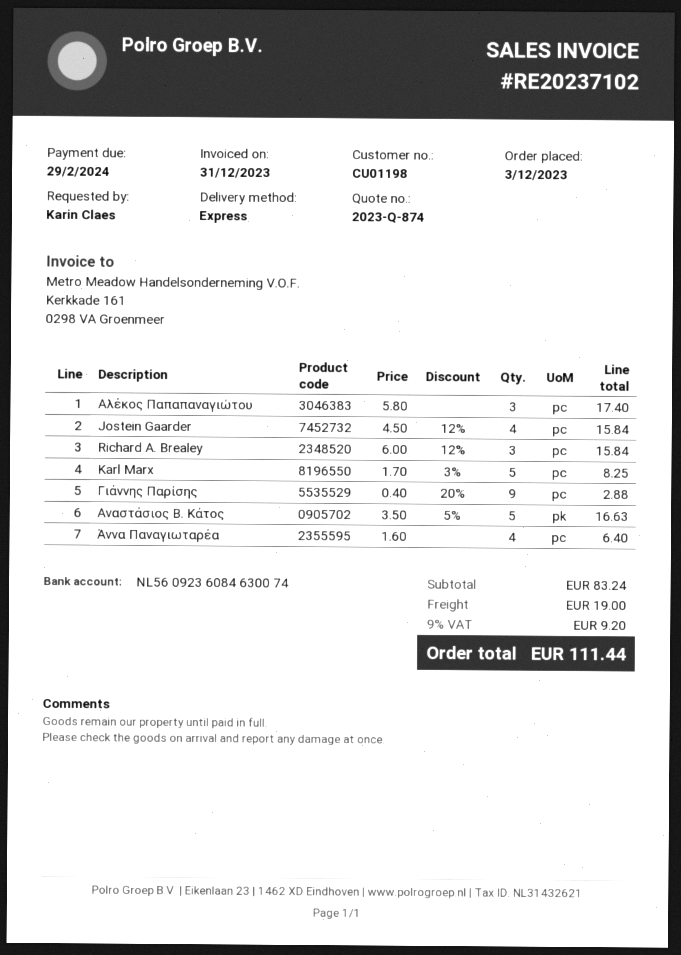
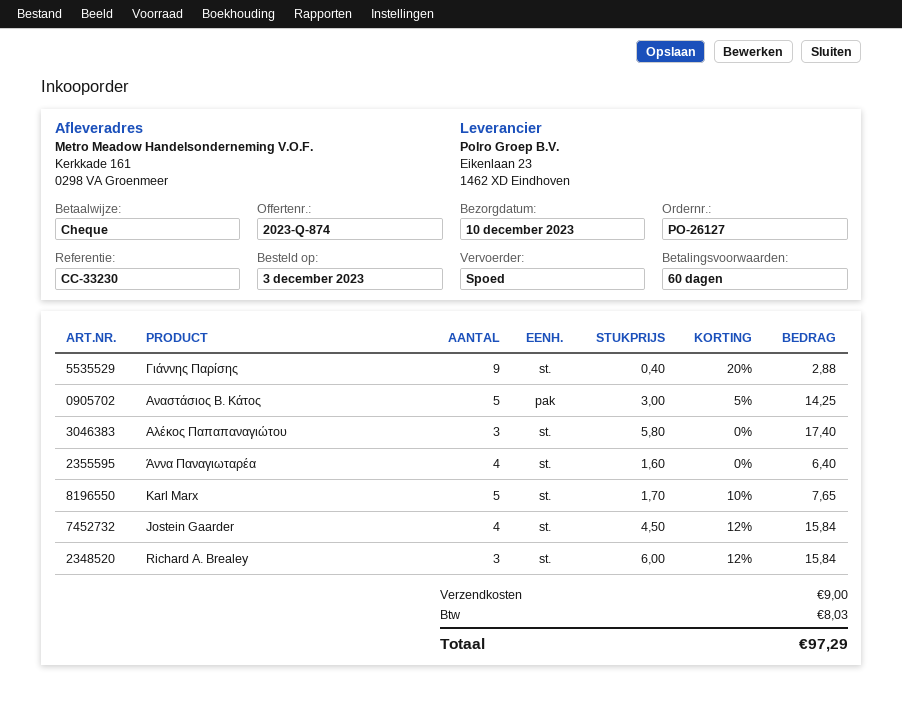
Karl Marx: 5 x 1.70 - 3% = 8.25 -> 5 x 1.70 - 10% = 7.65
Αναστάσιος Β. Κάτος: 5 x 3.50 - 5% = 16.63 -> 5 x 3.00 - 5% = 14.25
shipping: 19.00 -> 9.00
tax: 9.20 -> 8.03
total: 111.44 -> 97.29

